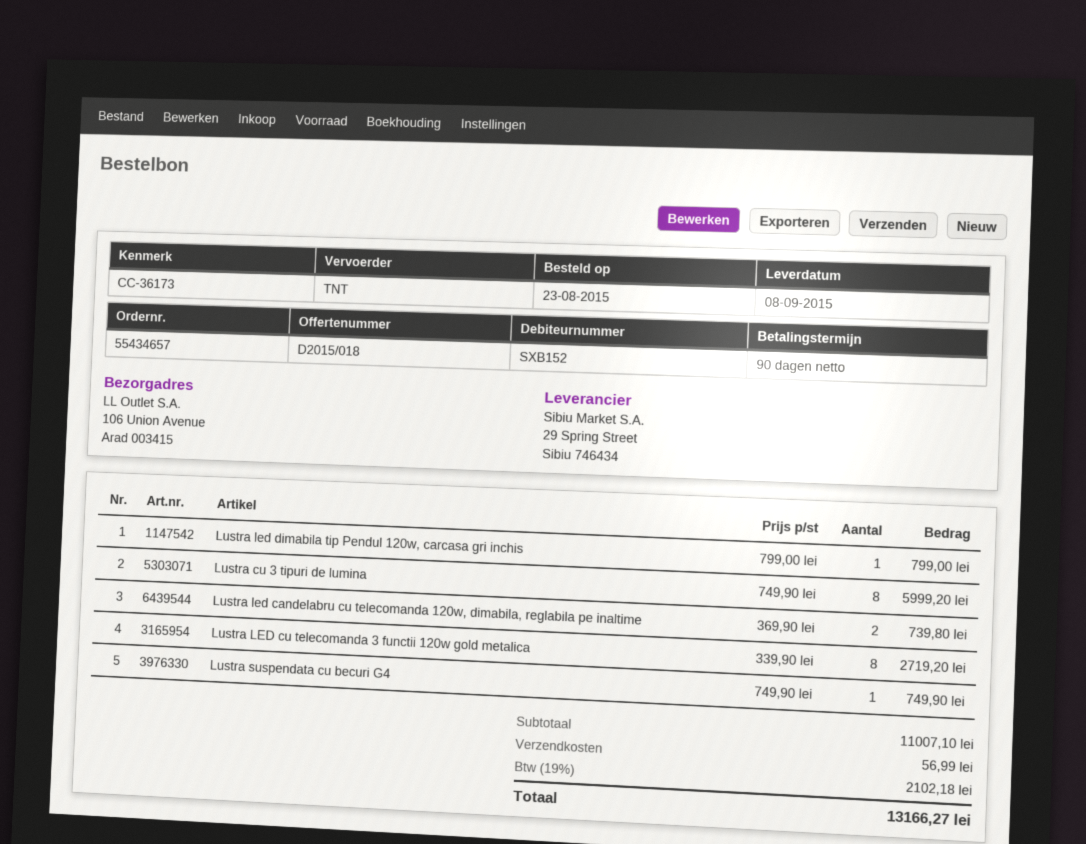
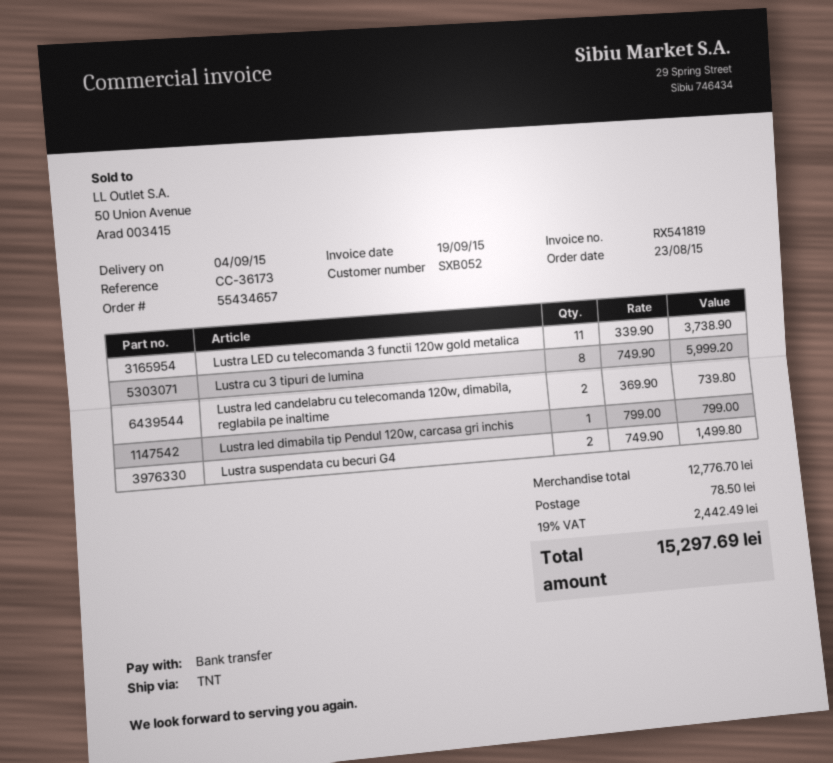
delivery date: 2015-09-08 -> 2015-09-04
customer number: SXB152 -> SXB052
Lustra LED cu telecomanda 3 functii 120w gold metalica: 8 x 339.90 = 2719.20 -> 11 x 339.90 = 3738.90
Lustra suspendata cu becuri G4: 1 x 749.90 = 749.90 -> 2 x 749.90 = 1499.80
subtotal: 11007.10 -> 12776.70
shipping: 56.99 -> 78.50
tax: 19% = 2102.18 -> 19% = 2442.49
total: 13166.27 -> 15297.69

